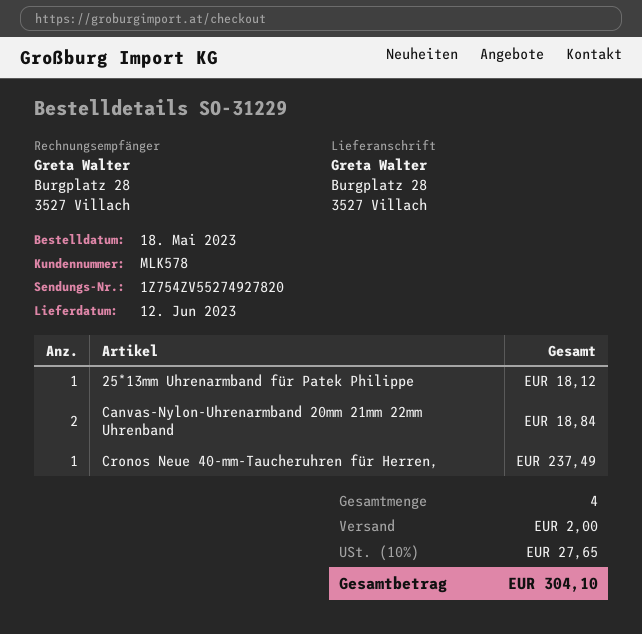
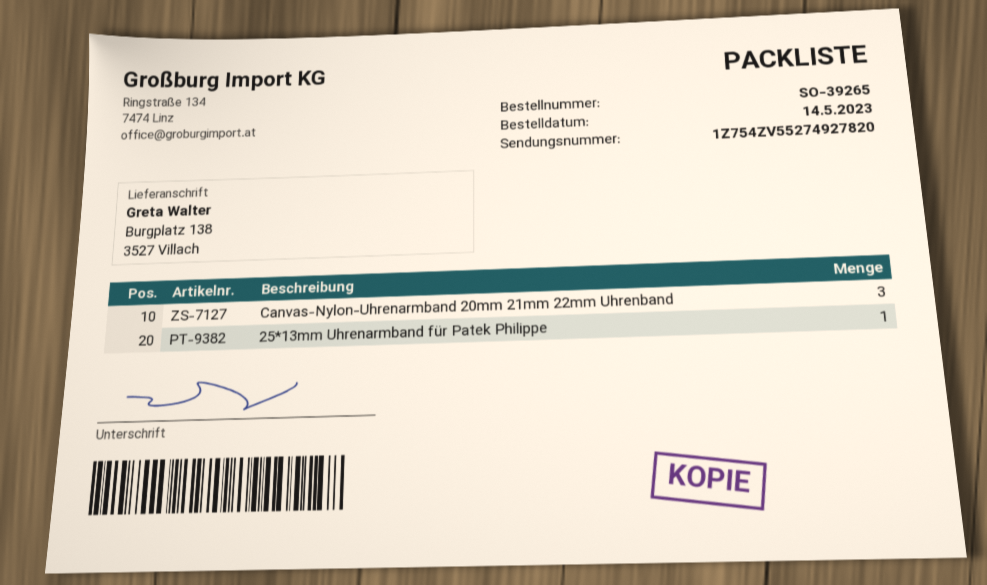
order number: SO-31229 -> SO-39265
order date: 2023-05-18 -> 2023-05-14
ship to: Burgplatz 28, 3527 Villach -> Burgplatz 138, 3527 Villach
Canvas-Nylon-Uhrenarmband 20mm 21mm 22mm Uhrenband: 2 -> 3
Cronos Neue 40-mm-Taucheruhren für Herren,: 1 -> none

